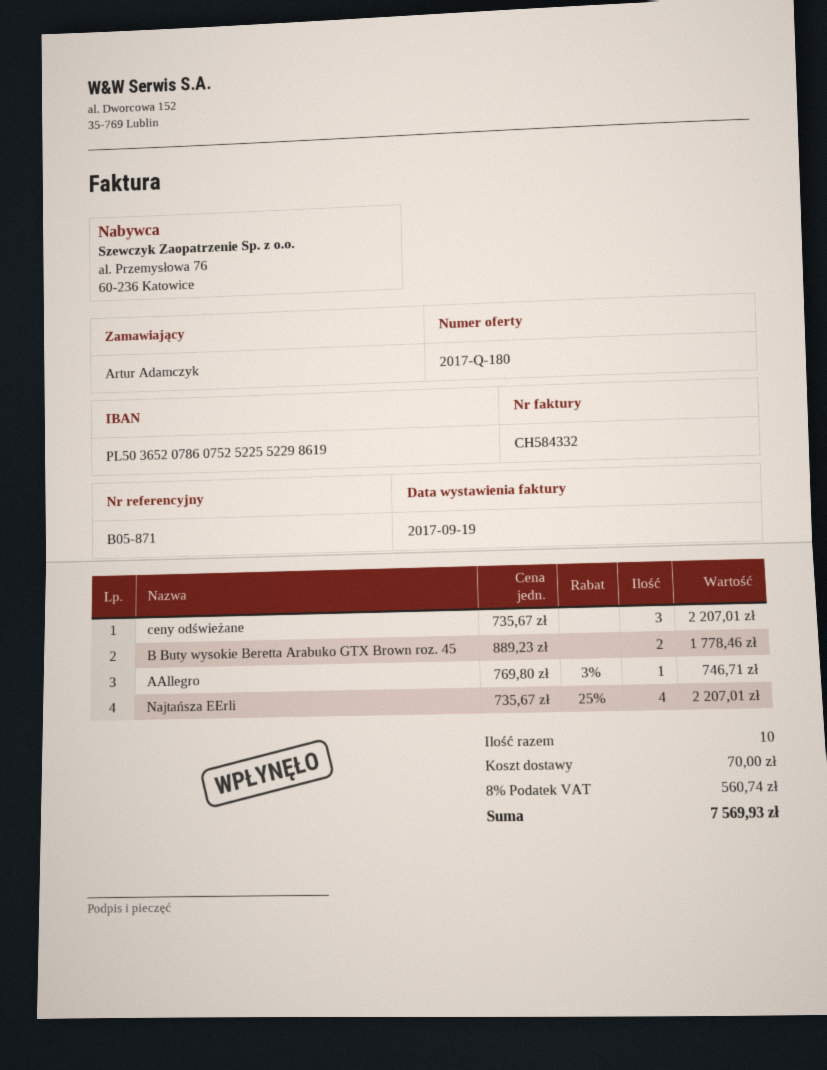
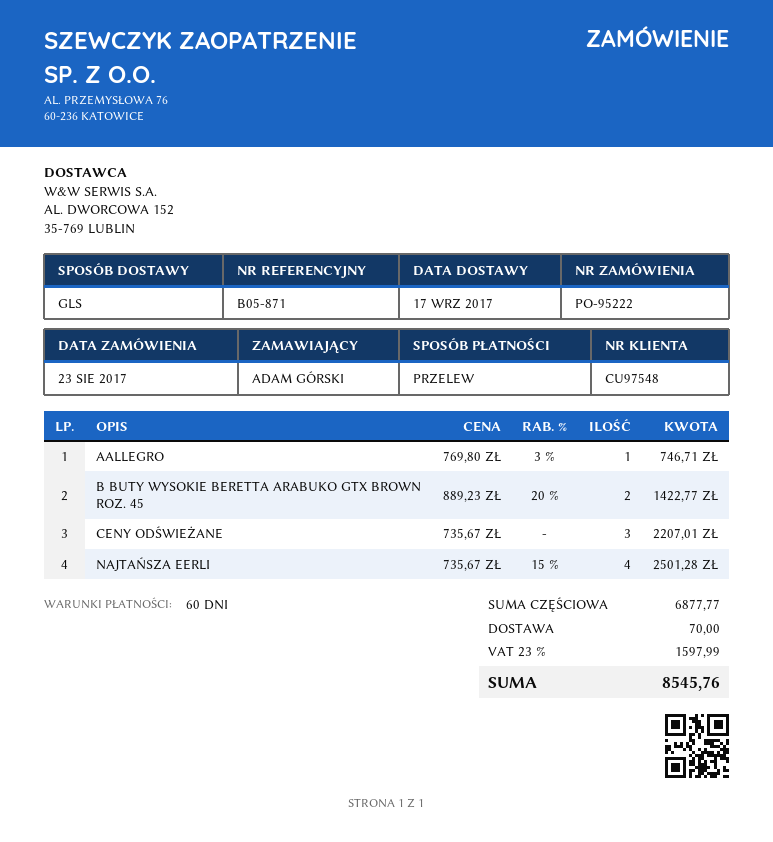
ordered by: Artur Adamczyk -> ADAM GÓRSKI
B Buty wysokie Beretta Arabuko GTX Brown roz. 45: 2 x 889.23 = 1778.46 -> 2 x 889.23 - 20% = 1422.77
Najtańsza EErli: 4 x 735.67 - 25% = 2207.01 -> 4 x 735.67 - 15% = 2501.28
tax: 8% = 560.74 -> 23% = 1597.99
total: 7569.93 -> 8545.76

